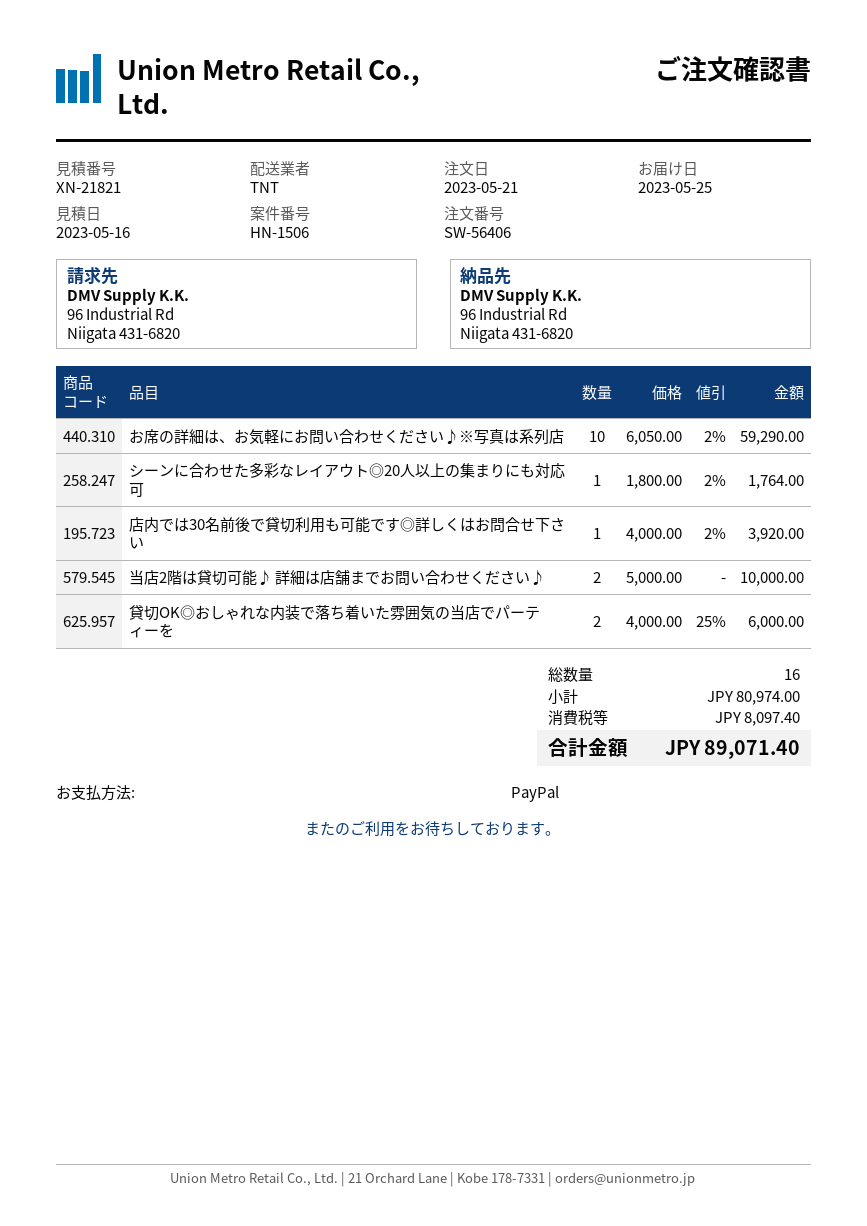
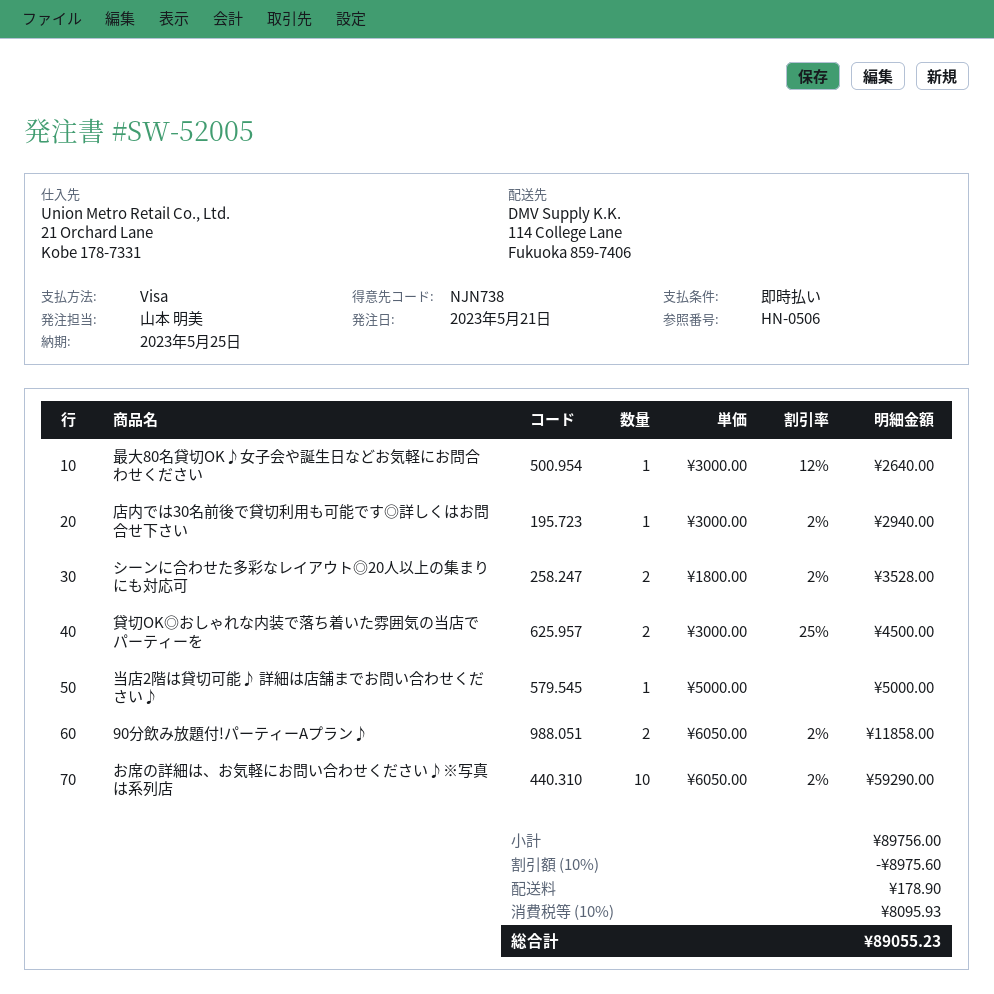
order number: SW-56406 -> SW-52005
reference: HN-1506 -> HN-0506
payment method: PayPal -> Visa
ship to: 96 Industrial Rd, Niigata 431-6820 -> 114 College Lane, Fukuoka 859-7406
シーンに合わせた多彩なレイアウト◎20人以上の集まりにも対応可: 1 x 1800.00 - 2% = 1764.00 -> 2 x 1800.00 - 2% = 3528.00
店内では30名前後で貸切利用も可能です◎詳しくはお問合せ下さい: 1 x 4000.00 - 2% = 3920.00 -> 1 x 3000.00 - 2% = 2940.00
当店2階は貸切可能♪ 詳細は店舗までお問い合わせください♪: 2 x 5000.00 = 10000.00 -> 1 x 5000.00 = 5000.00
貸切OK◎おしゃれな内装で落ち着いた雰囲気の当店でパーティーを: 2 x 4000.00 - 25% = 6000.00 -> 2 x 3000.00 - 25% = 4500.00
最大80名貸切OK♪女子会や誕生日などお気軽にお問合わせください: none -> 1 x 3000.00 - 12% = 2640.00
90分飲み放題付!パーティーAプラン♪: none -> 2 x 6050.00 - 2% = 11858.00
subtotal: 80974.00 -> 89756.00
discount: none -> 10% = 8975.60
shipping: none -> 178.90
tax: 8097.40 -> 8095.93
total: 89071.40 -> 89055.23

